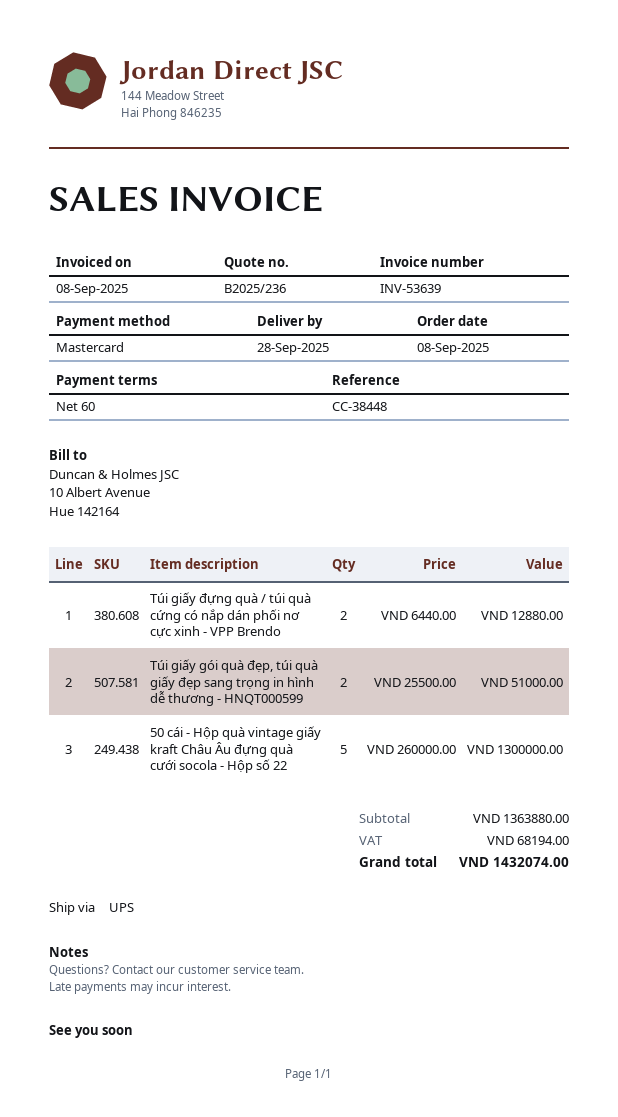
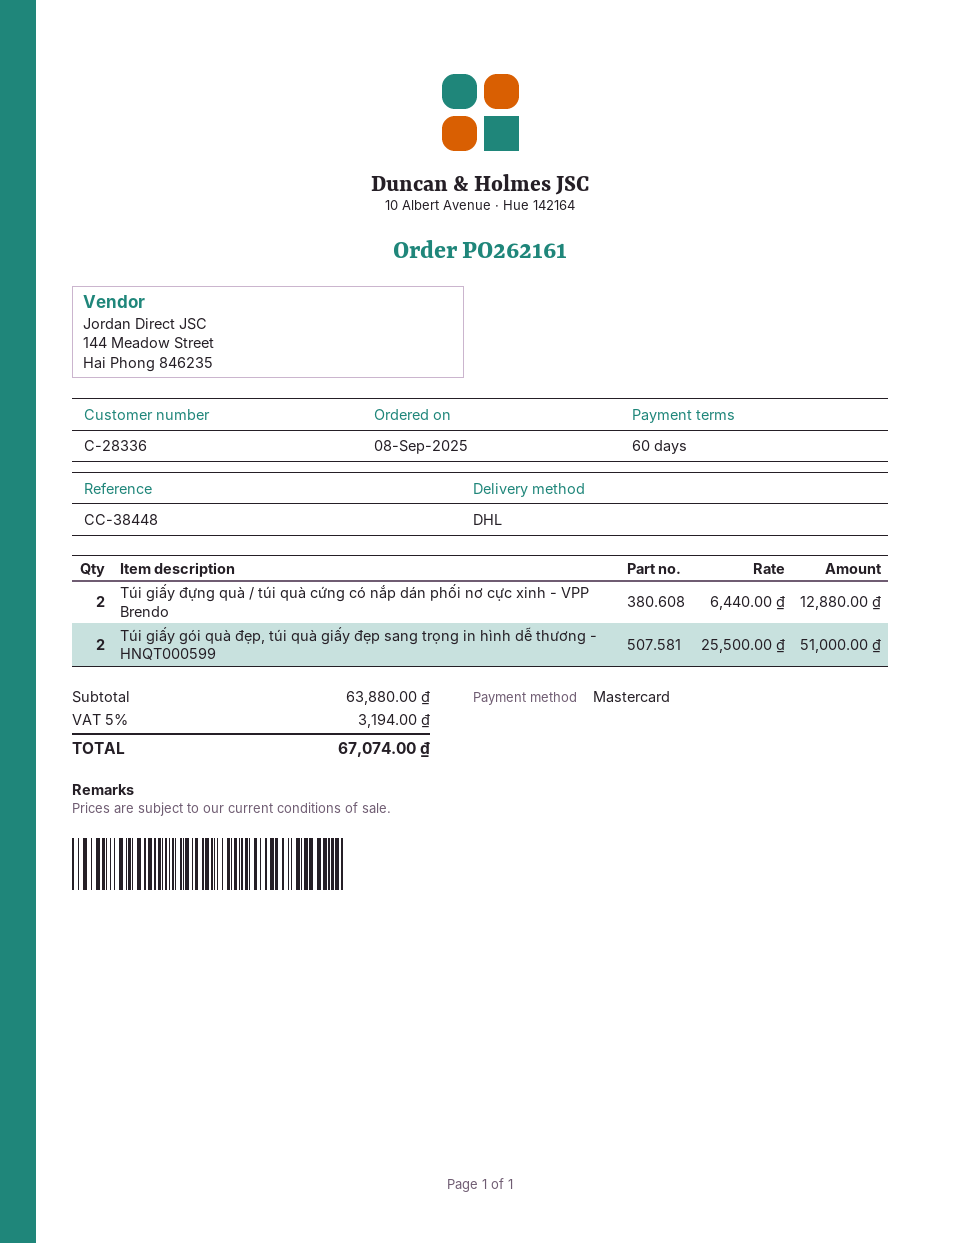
shipping method: UPS -> DHL
50 cái - Hộp quà vintage giấy kraft Châu Âu đựng quà cưới socola - Hộp số 22: 5 x 260000.00 = 1300000.00 -> none
subtotal: 1363880.00 -> 63880.00
tax: 68194.00 -> 3194.00
total: 1432074.00 -> 67074.00

